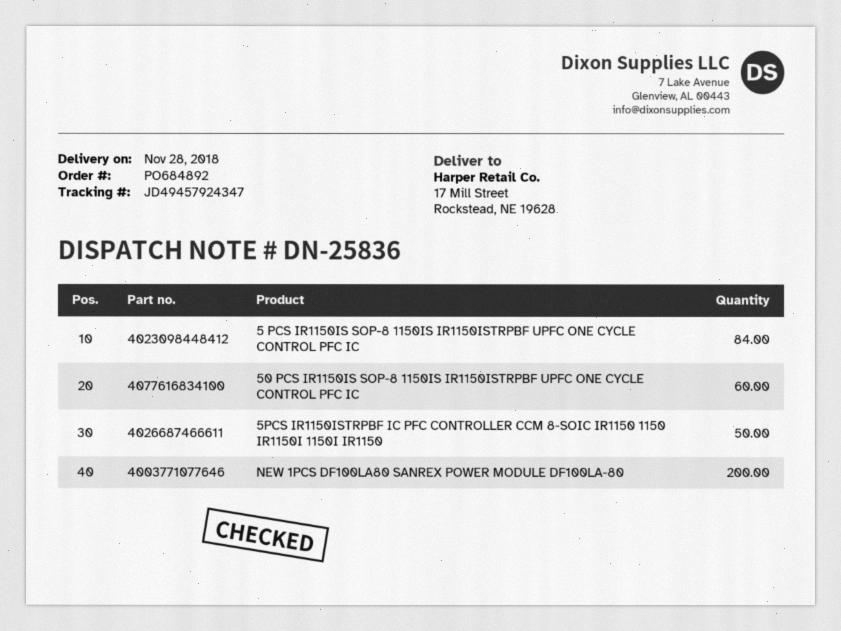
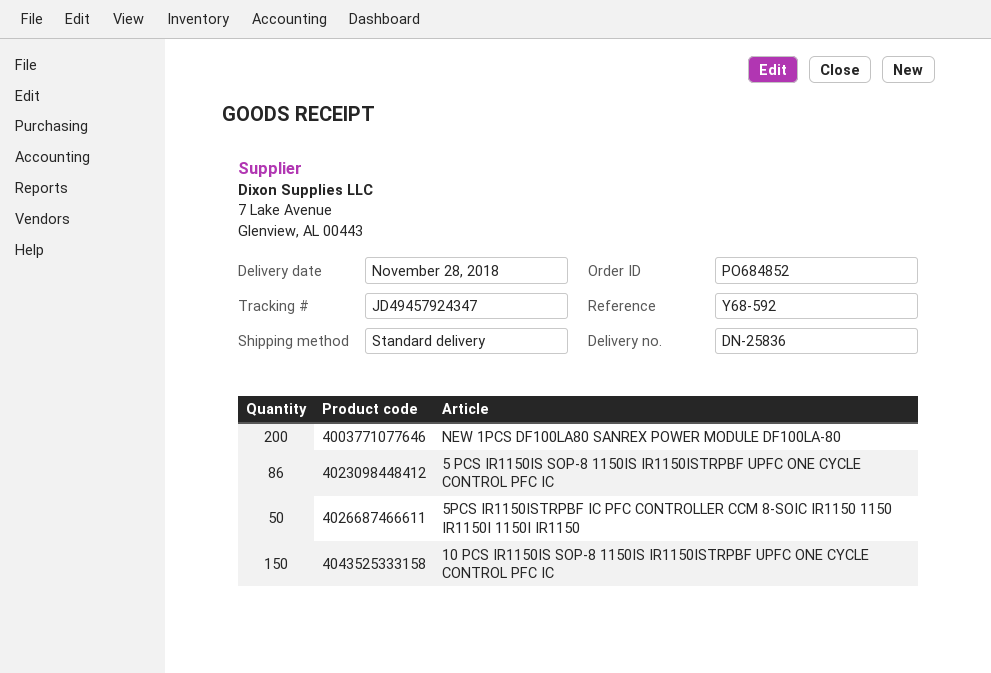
order number: PO684892 -> PO684852
5 PCS IR1150IS SOP-8 1150IS IR1150ISTRPBF UPFC ONE CYCLE CONTROL PFC IC: 84 -> 86
50 PCS IR1150IS SOP-8 1150IS IR1150ISTRPBF UPFC ONE CYCLE CONTROL PFC IC: 60 -> none
10 PCS IR1150IS SOP-8 1150IS IR1150ISTRPBF UPFC ONE CYCLE CONTROL PFC IC: none -> 150

